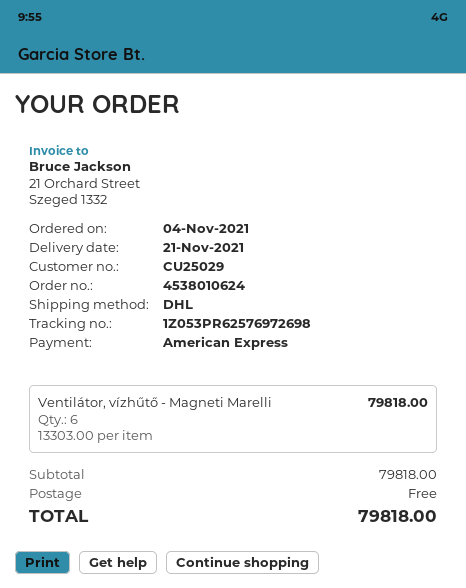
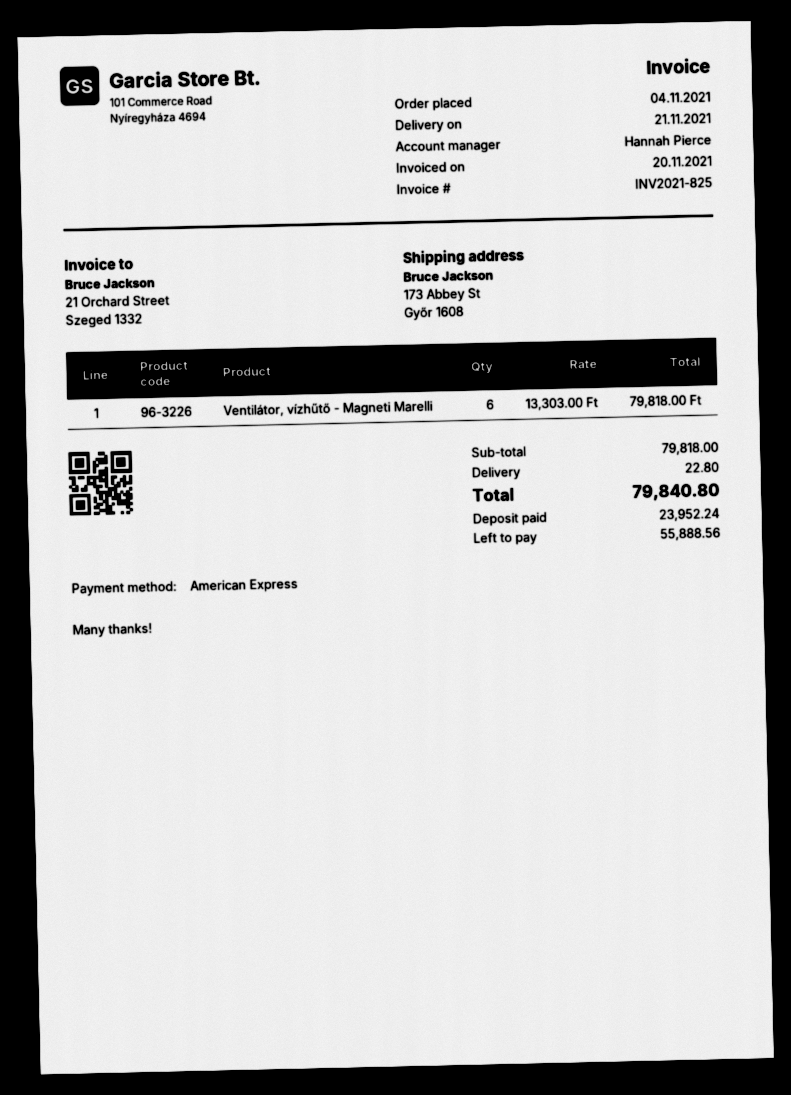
shipping: 0.00 -> 22.80
total: 79818.00 -> 79840.80

